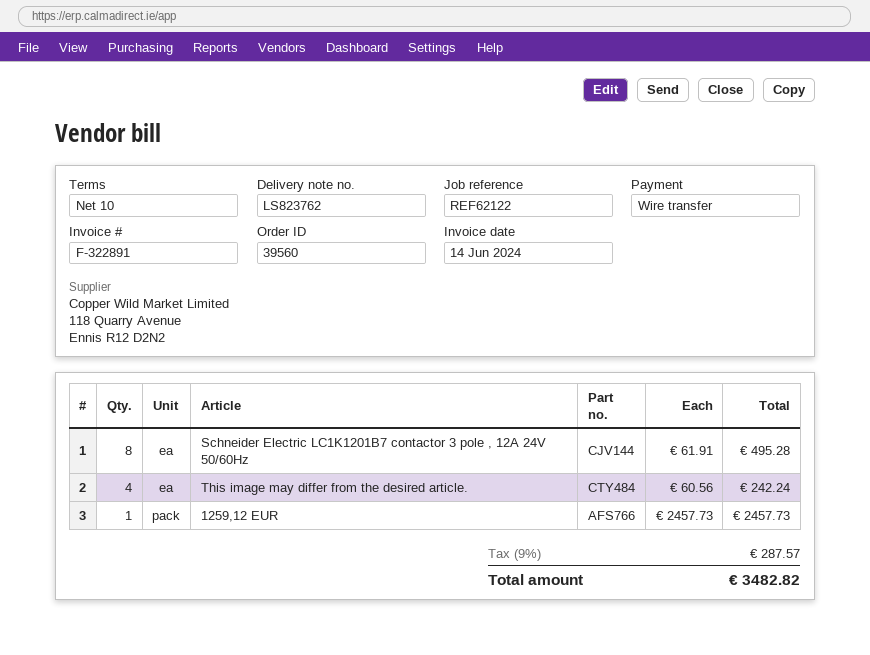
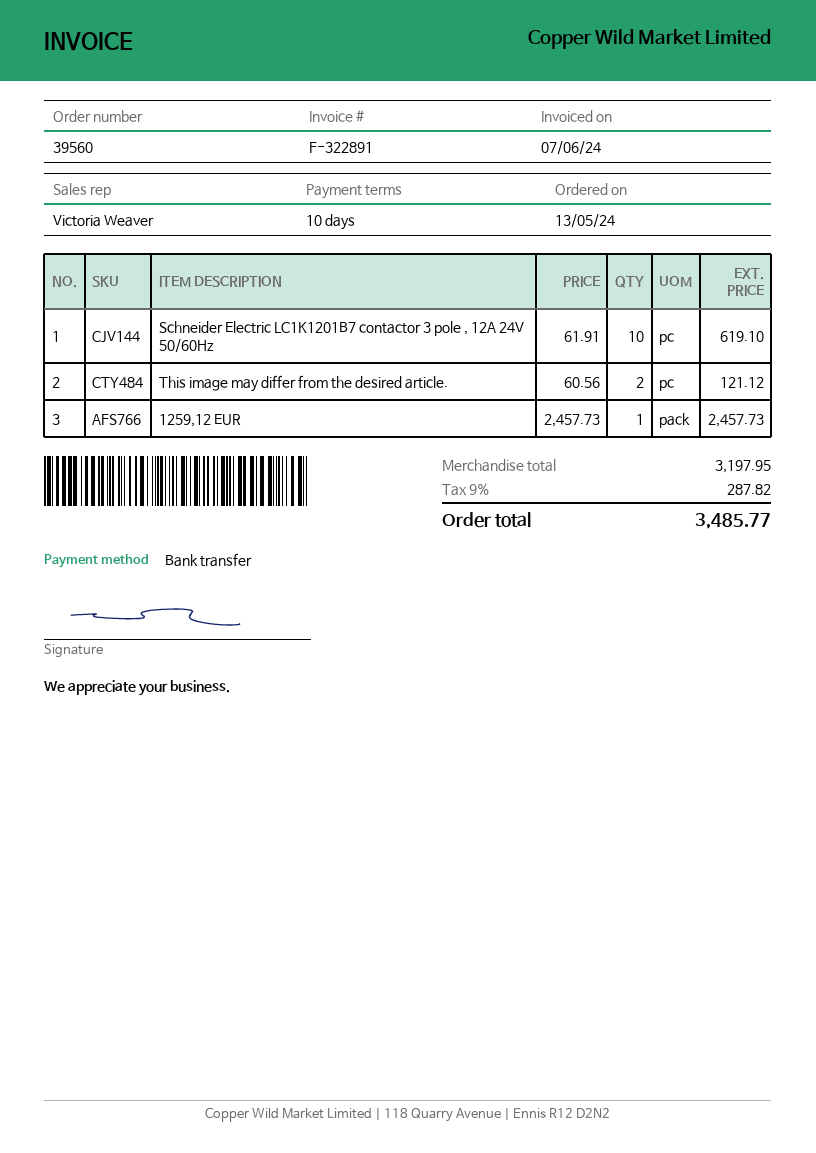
invoice date: 2024-06-14 -> 2024-06-07
Schneider Electric LC1K1201B7 contactor 3 pole , 12A 24V 50/60Hz: 8 x 61.91 = 495.28 -> 10 x 61.91 = 619.10
This image may differ from the desired article.: 4 x 60.56 = 242.24 -> 2 x 60.56 = 121.12
tax: 9% = 287.57 -> 9% = 287.82
total: 3482.82 -> 3485.77

